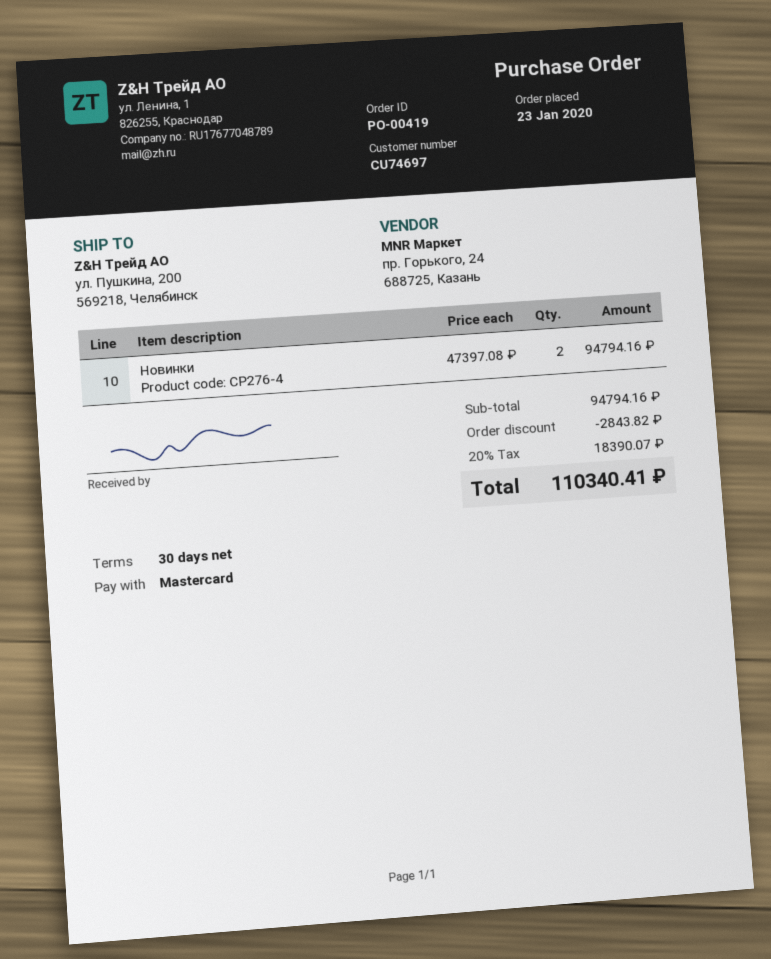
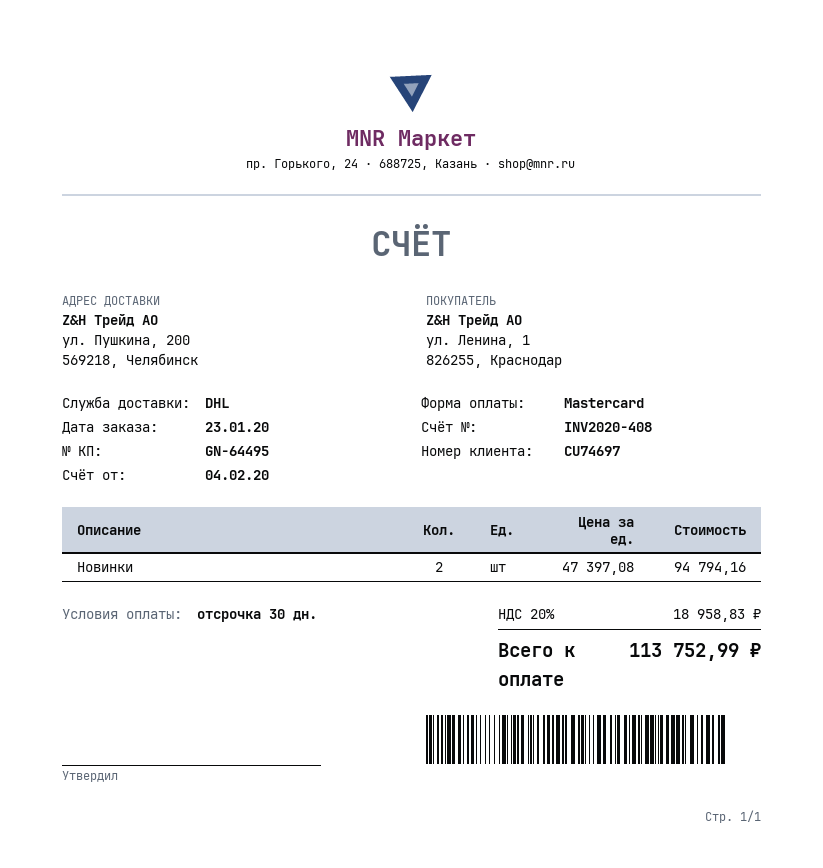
discount: 2843.82 -> none
tax: 20% = 18390.07 -> 20% = 18958.83
total: 110340.41 -> 113752.99

